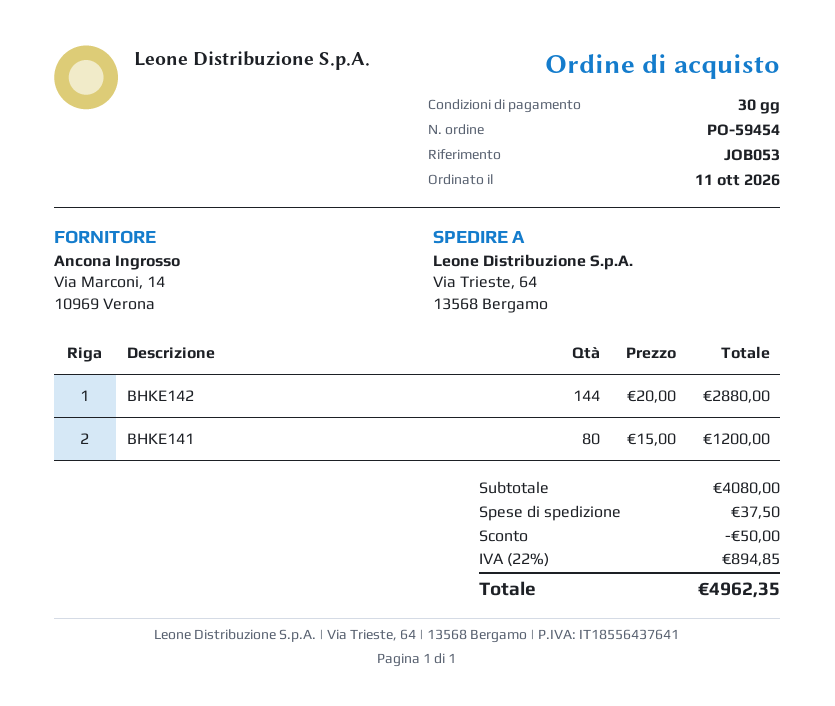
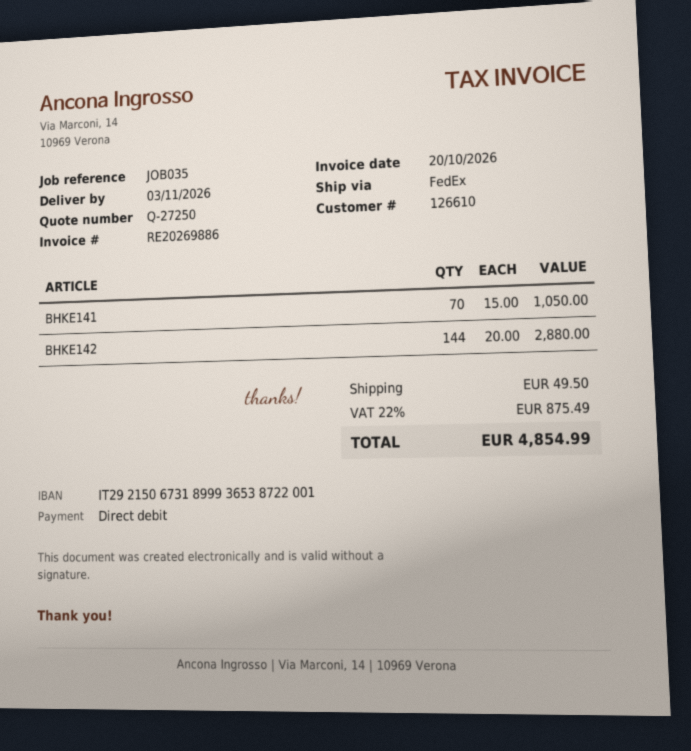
reference: JOB053 -> JOB035
BHKE141: 80 x 15.00 = 1200.00 -> 70 x 15.00 = 1050.00
discount: 50.00 -> none
shipping: 37.50 -> 49.50
tax: 22% = 894.85 -> 22% = 875.49
total: 4962.35 -> 4854.99

